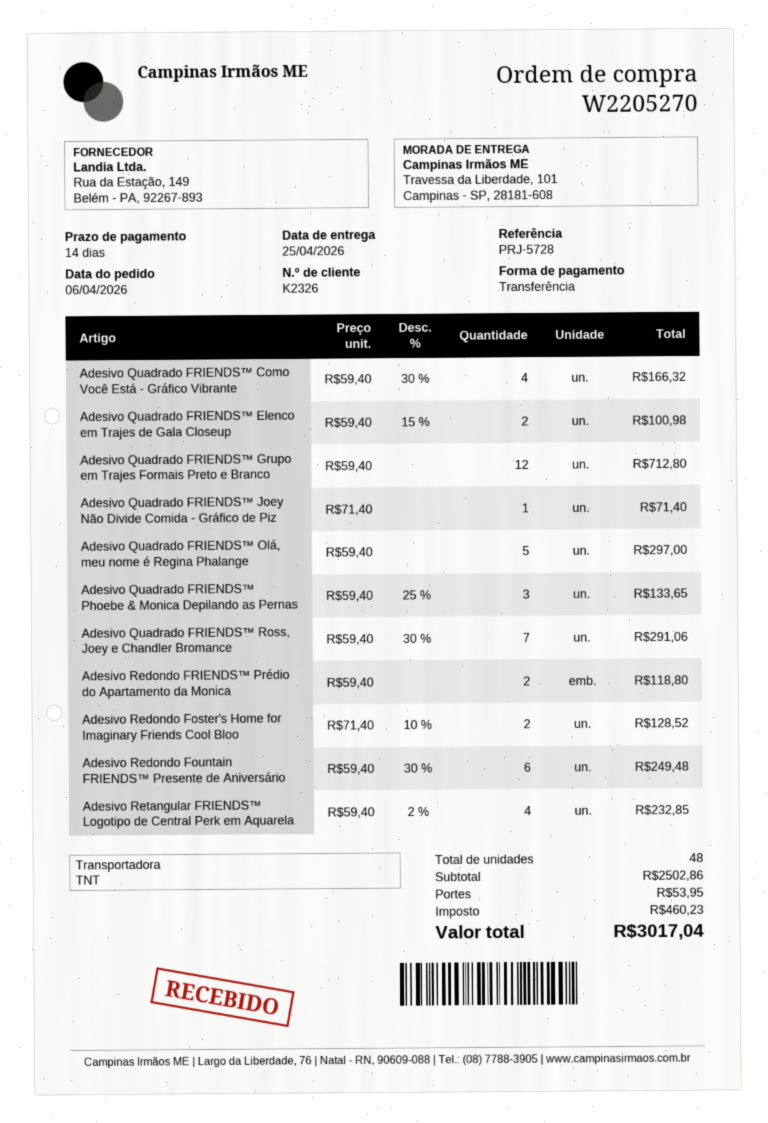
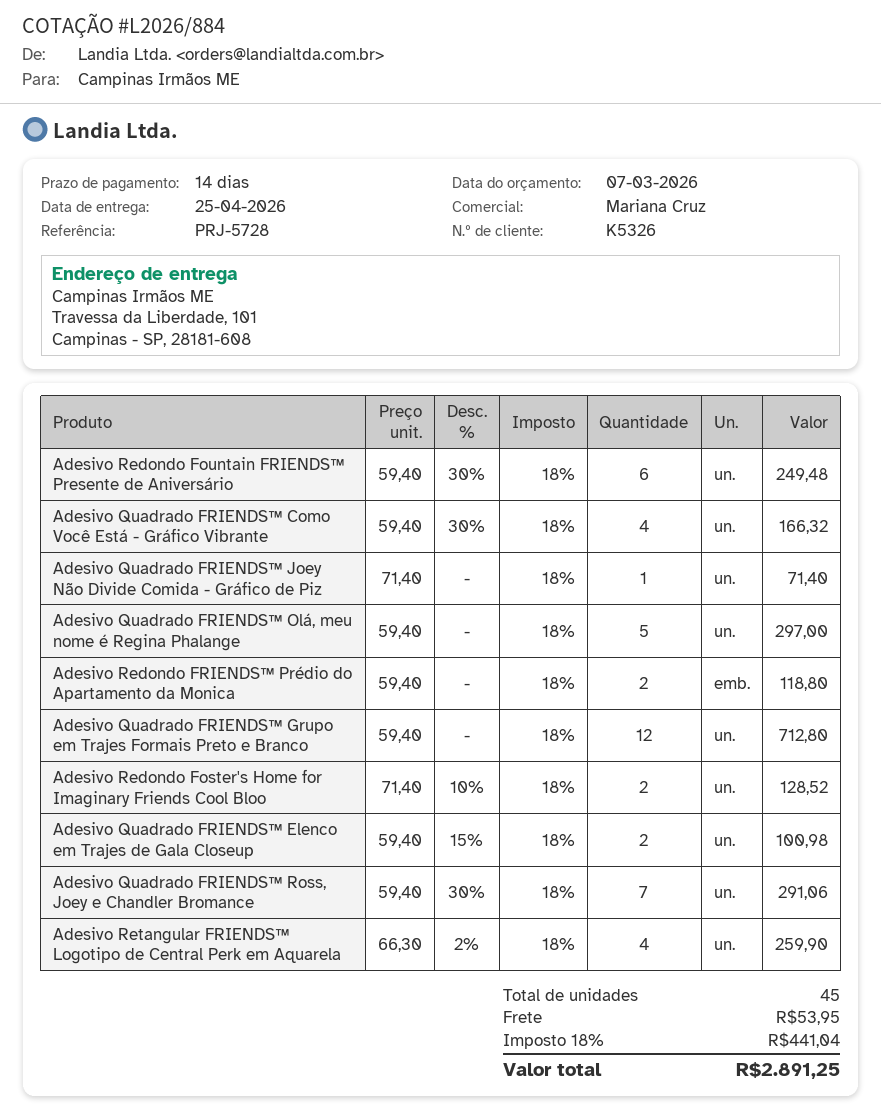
customer number: K2326 -> K5326
Adesivo Quadrado FRIENDS™ Phoebe & Monica Depilando as Pernas: 3 x 59.40 - 25% = 133.65 -> none
Adesivo Retangular FRIENDS™ Logotipo de Central Perk em Aquarela: 4 x 59.40 - 2% = 232.85 -> 4 x 66.30 - 2% = 259.90
total quantity: 48 -> 45
tax: 460.23 -> 441.04
total: 3017.04 -> 2891.25

